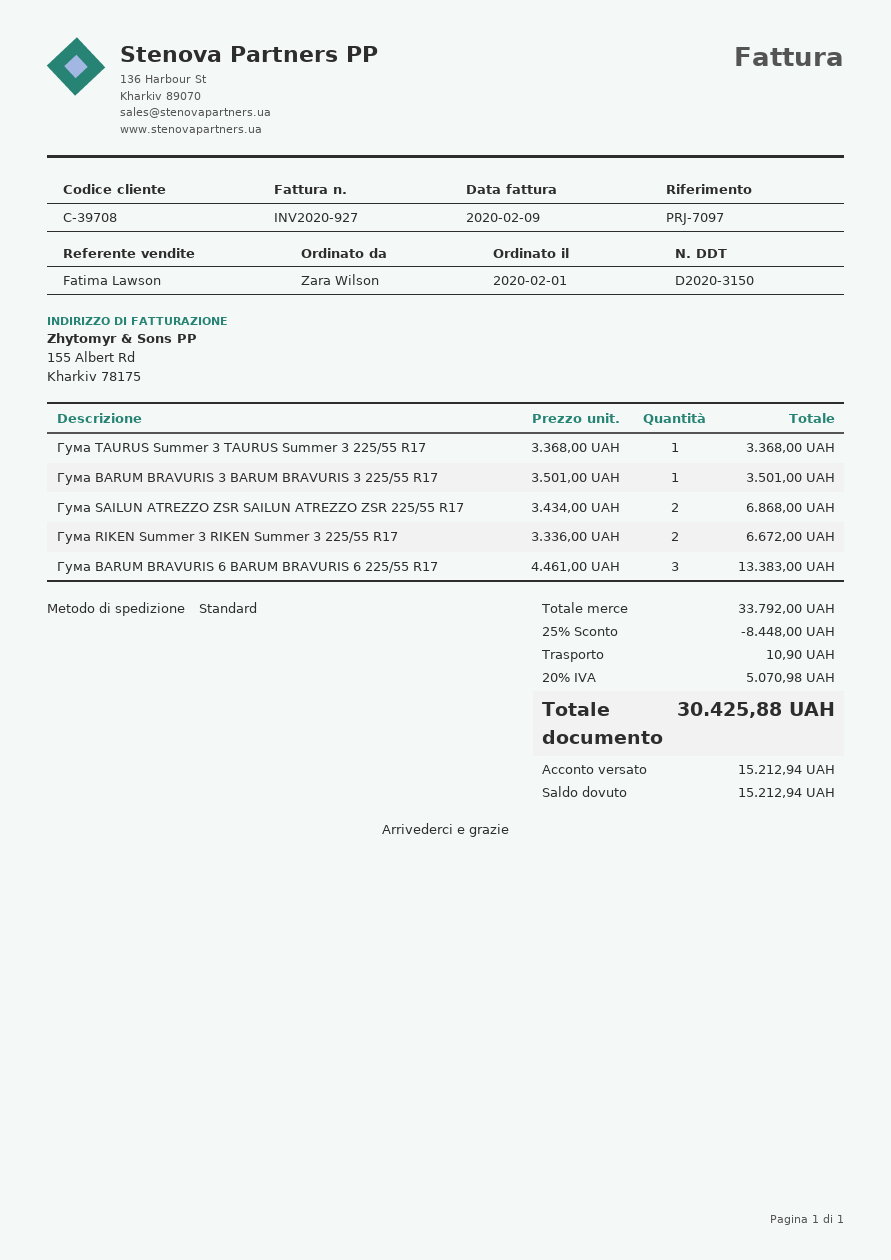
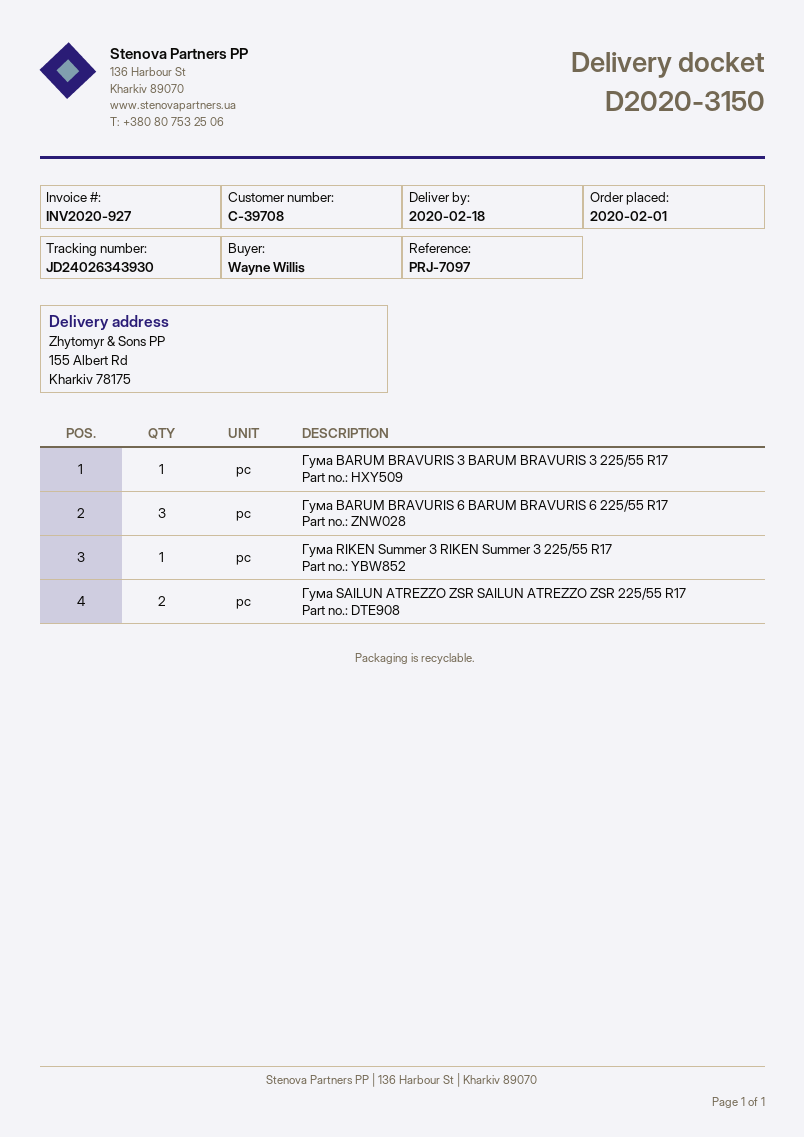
ordered by: Zara Wilson -> Wayne Willis
Гума TAURUS Summer 3 TAURUS Summer 3 225/55 R17: 1 -> none
Гума RIKEN Summer 3 RIKEN Summer 3 225/55 R17: 2 -> 1

